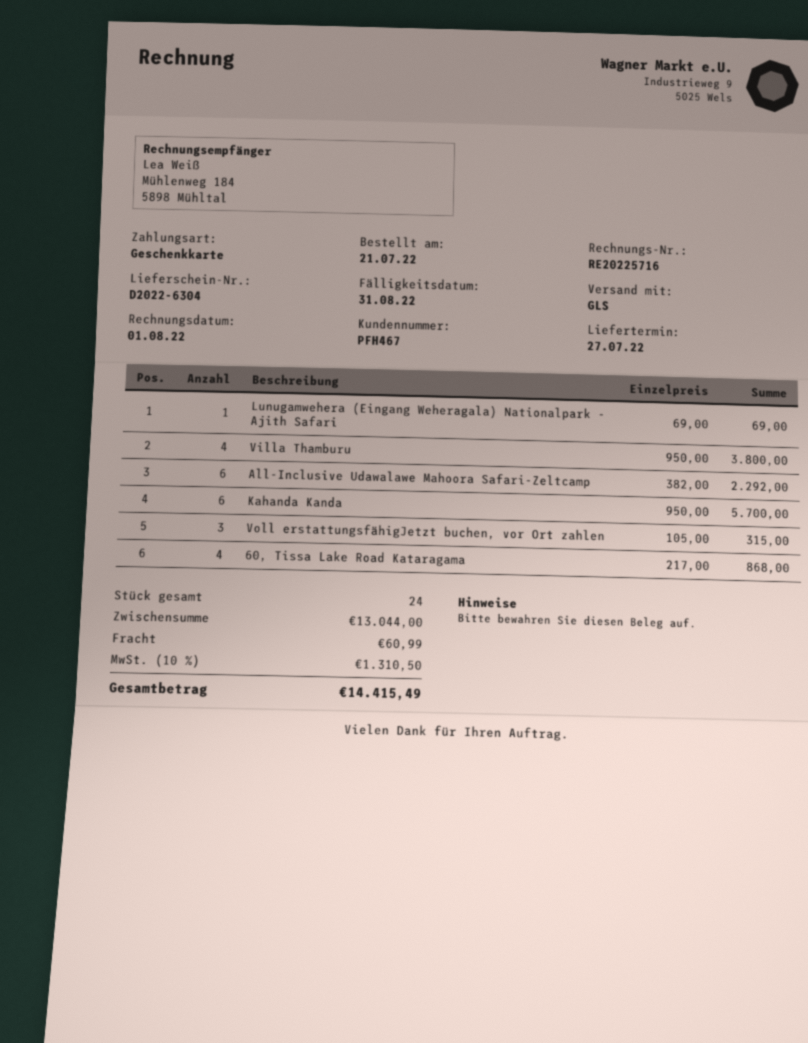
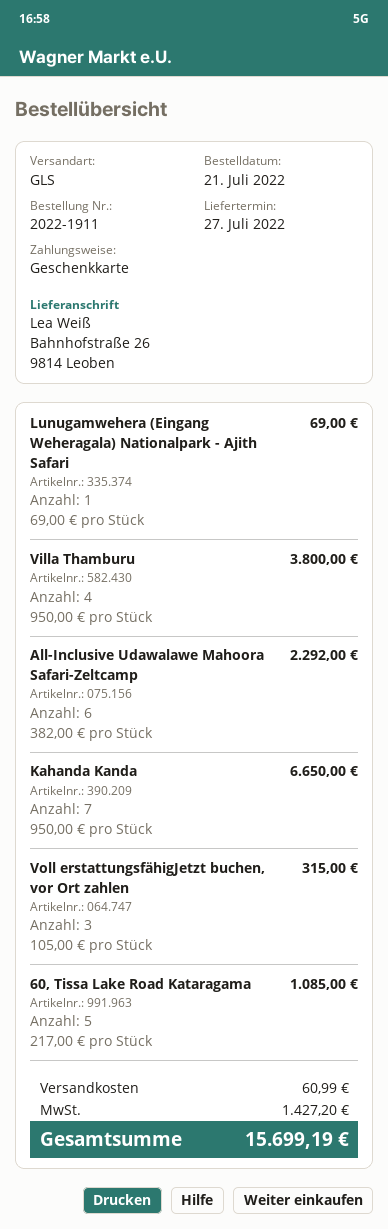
Kahanda Kanda: 6 x 950.00 = 5700.00 -> 7 x 950.00 = 6650.00
60, Tissa Lake Road Kataragama: 4 x 217.00 = 868.00 -> 5 x 217.00 = 1085.00
tax: 1310.50 -> 1427.20
total: 14415.49 -> 15699.19

